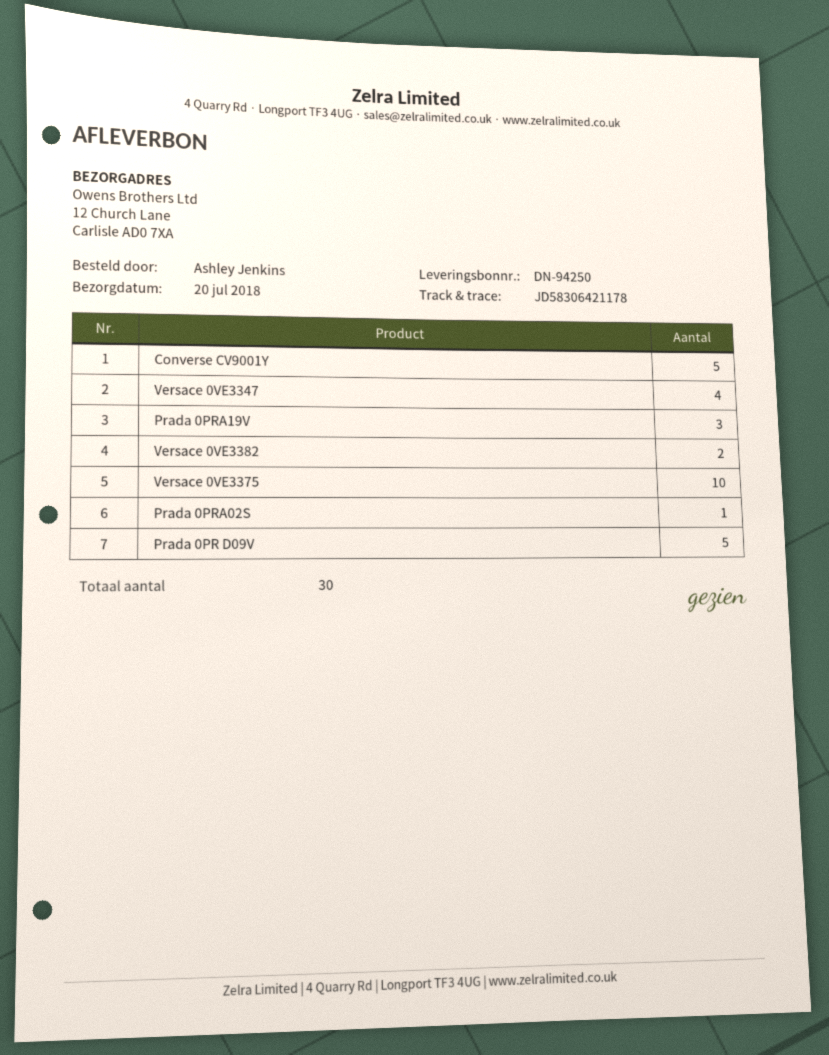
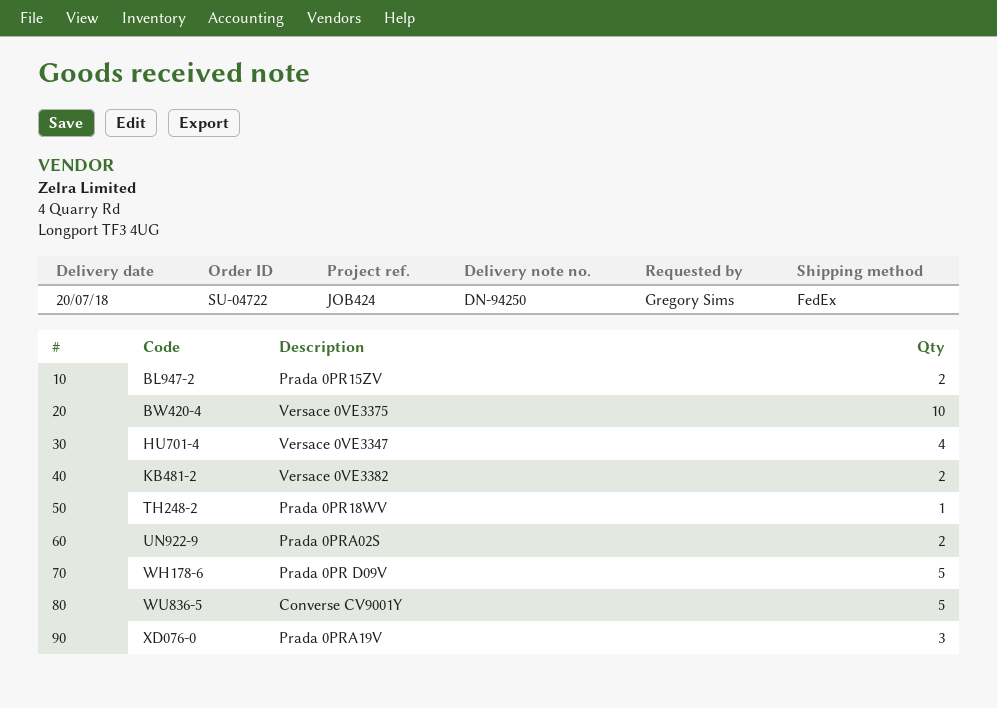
ordered by: Ashley Jenkins -> Gregory Sims
Prada 0PRA02S: 1 -> 2
Prada 0PR15ZV: none -> 2
Prada 0PR18WV: none -> 1

